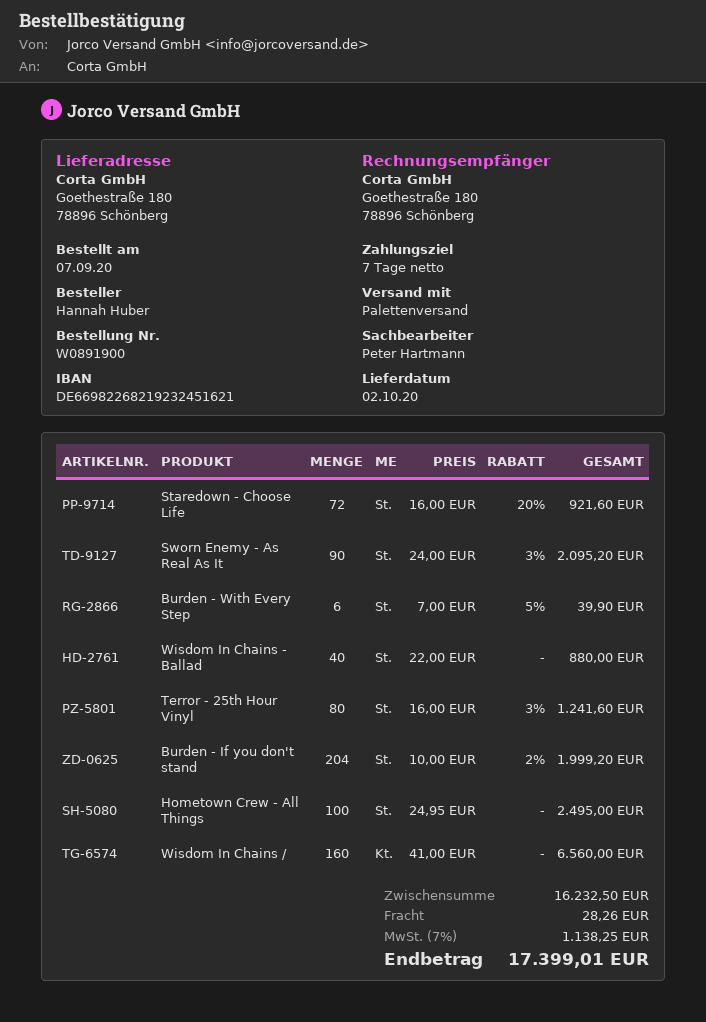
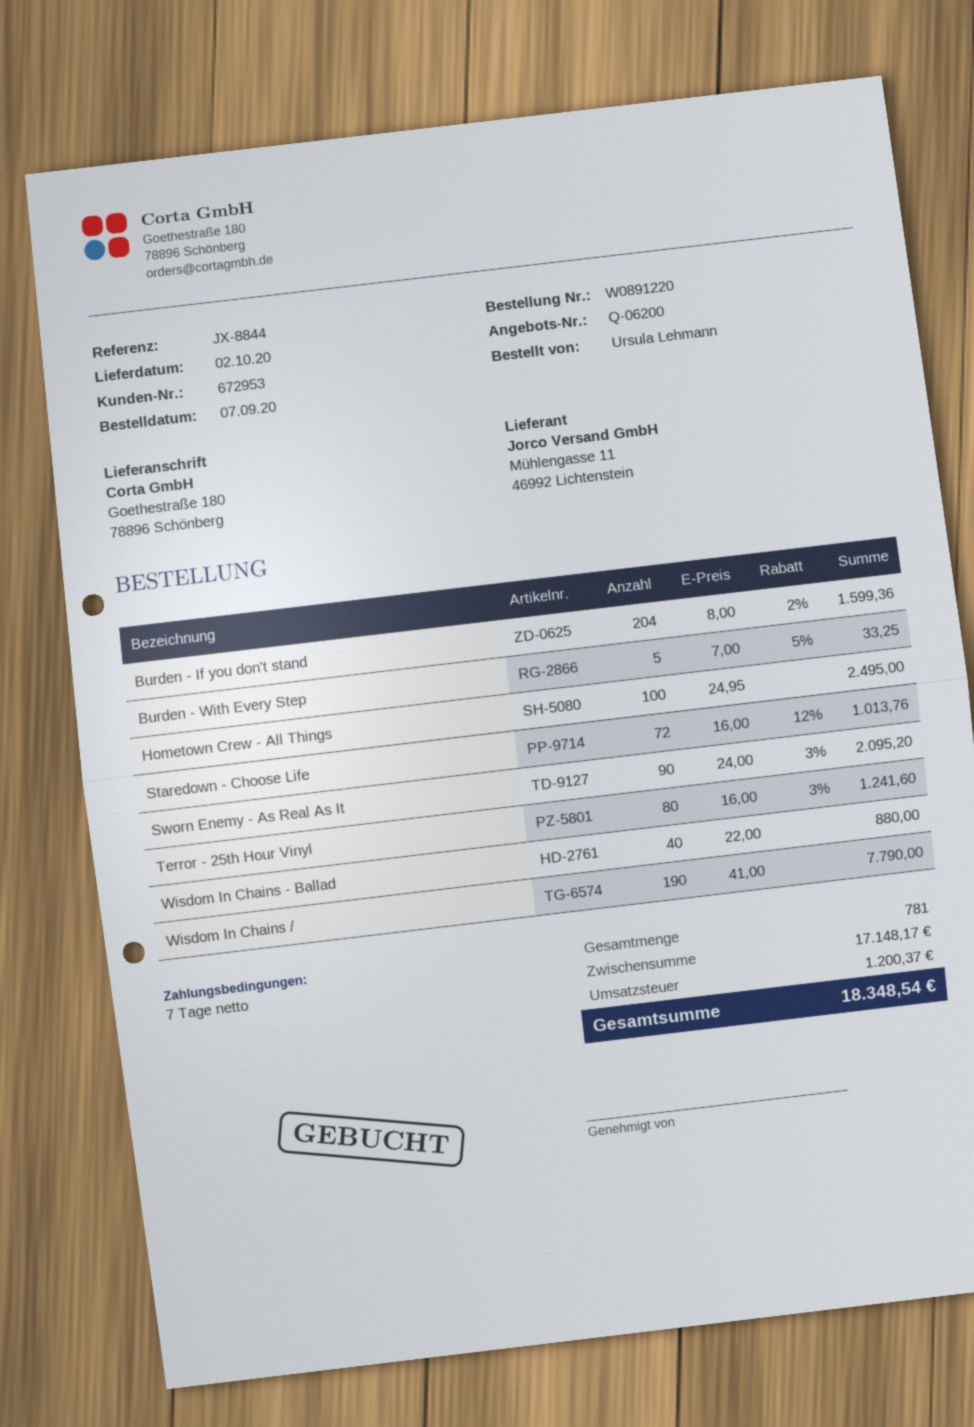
order number: W0891900 -> W0891220
ordered by: Hannah Huber -> Ursula Lehmann
Staredown - Choose Life: 72 x 16.00 - 20% = 921.60 -> 72 x 16.00 - 12% = 1013.76
Burden - With Every Step: 6 x 7.00 - 5% = 39.90 -> 5 x 7.00 - 5% = 33.25
Burden - If you don't stand: 204 x 10.00 - 2% = 1999.20 -> 204 x 8.00 - 2% = 1599.36
Wisdom In Chains /: 160 x 41.00 = 6560.00 -> 190 x 41.00 = 7790.00
subtotal: 16232.50 -> 17148.17
shipping: 28.26 -> none
tax: 1138.25 -> 1200.37
total: 17399.01 -> 18348.54

